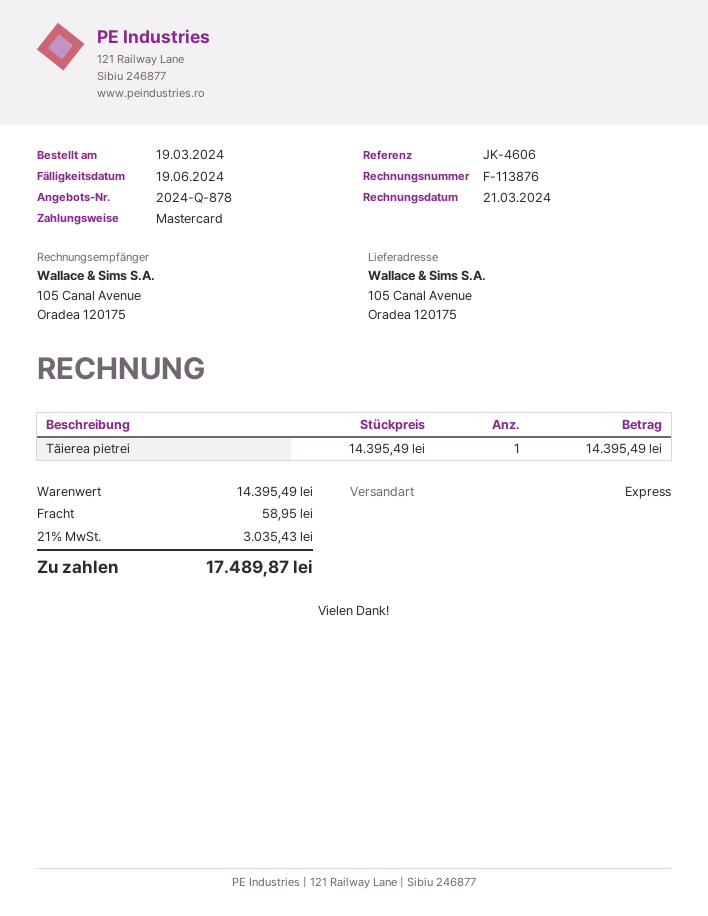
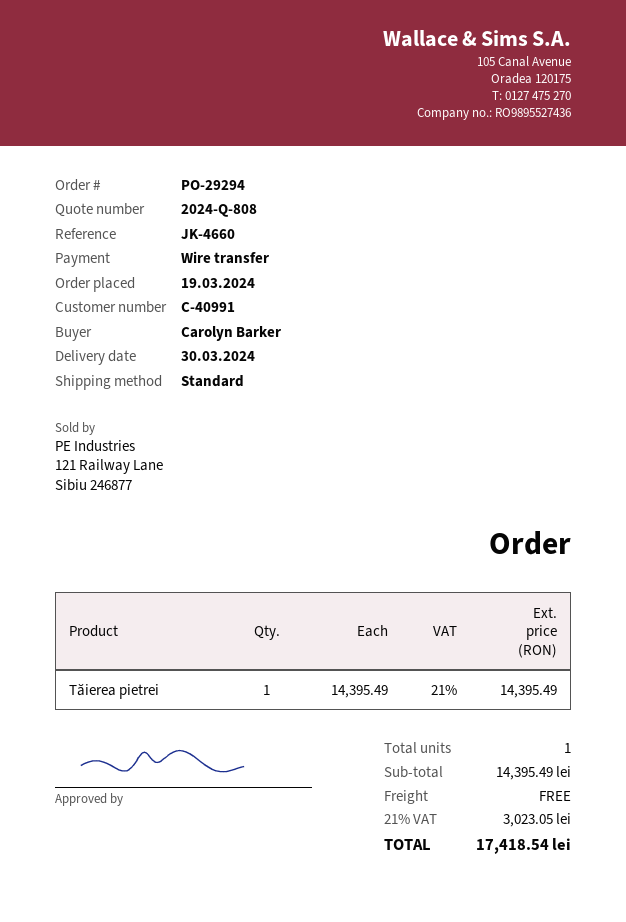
quote number: 2024-Q-878 -> 2024-Q-808
reference: JK-4606 -> JK-4660
payment method: Mastercard -> bank transfer
shipping method: express -> standard
shipping: 58.95 -> 0.00
tax: 21% = 3035.43 -> 21% = 3023.05
total: 17489.87 -> 17418.54

